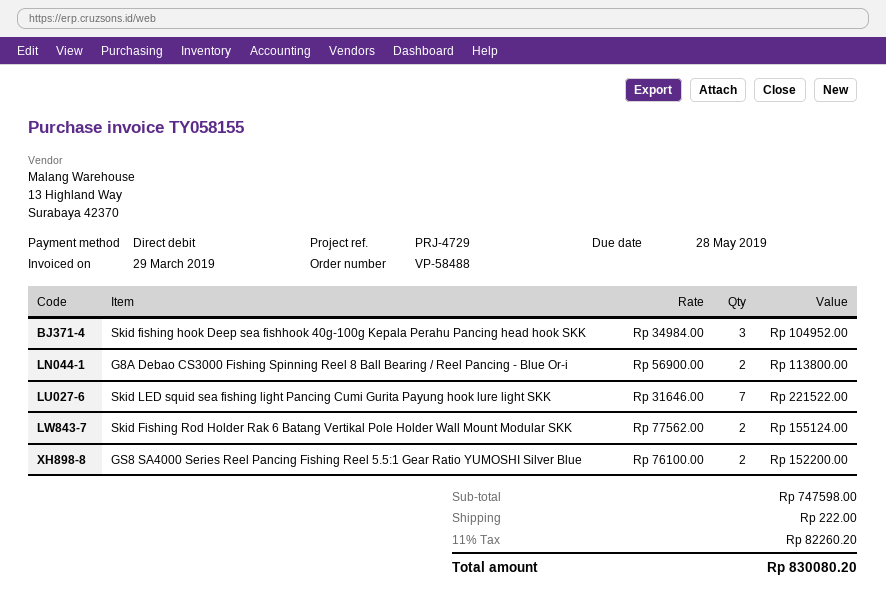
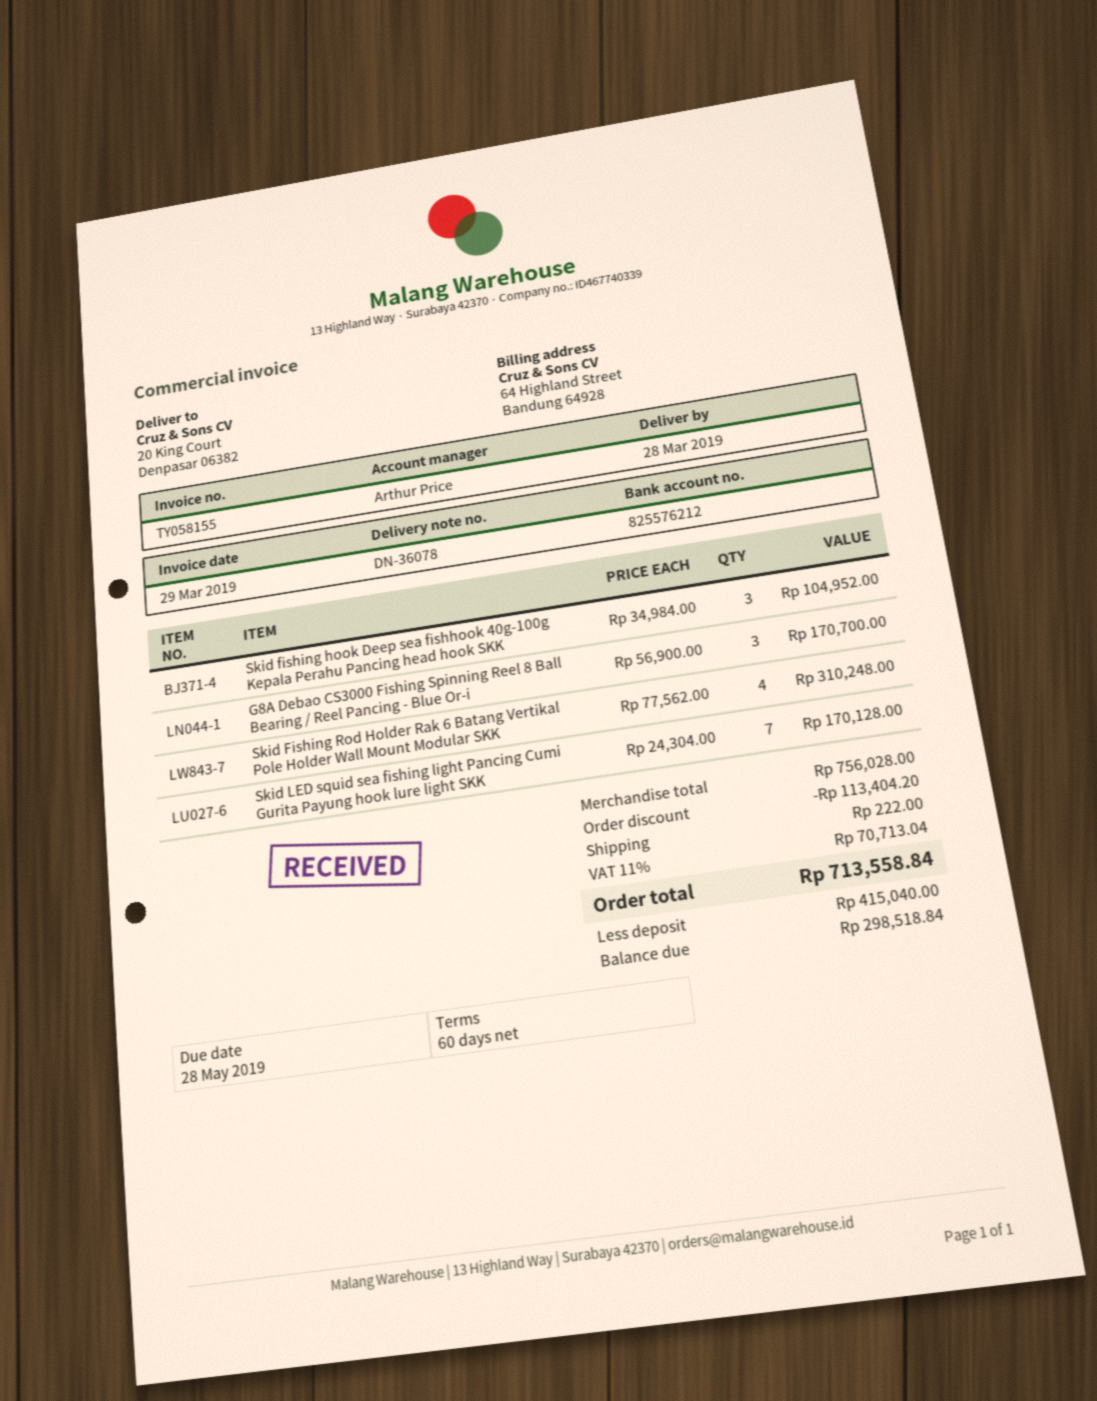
G8A Debao CS3000 Fishing Spinning Reel 8 Ball Bearing / Reel Pancing - Blue Or-i: 2 x 56900.00 = 113800.00 -> 3 x 56900.00 = 170700.00
Skid LED squid sea fishing light Pancing Cumi Gurita Payung hook lure light SKK: 7 x 31646.00 = 221522.00 -> 7 x 24304.00 = 170128.00
Skid Fishing Rod Holder Rak 6 Batang Vertikal Pole Holder Wall Mount Modular SKK: 2 x 77562.00 = 155124.00 -> 4 x 77562.00 = 310248.00
GS8 SA4000 Series Reel Pancing Fishing Reel 5.5:1 Gear Ratio YUMOSHI Silver Blue: 2 x 76100.00 = 152200.00 -> none
subtotal: 747598.00 -> 756028.00
discount: none -> 113404.20
tax: 11% = 82260.20 -> 11% = 70713.04
total: 830080.20 -> 713558.84

